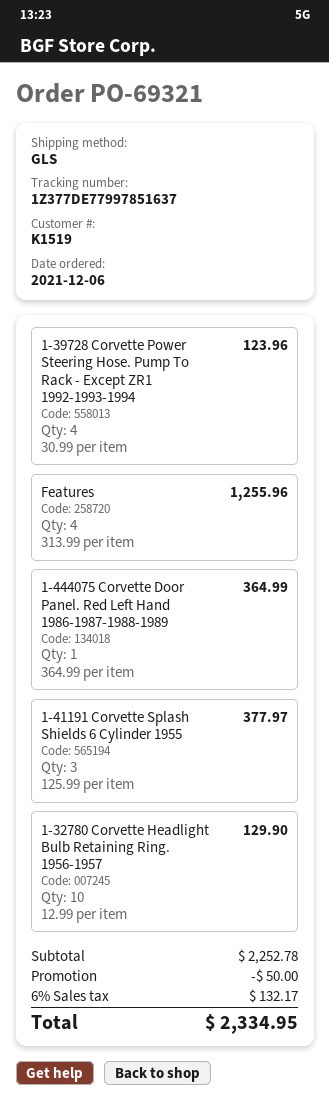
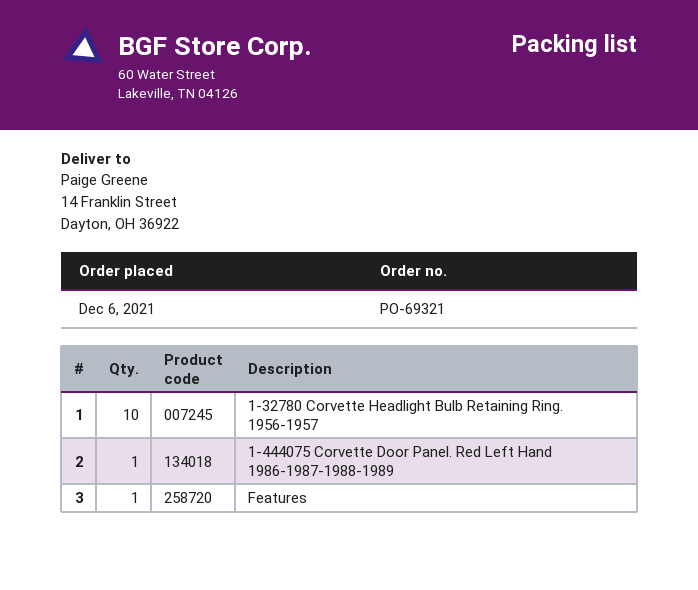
1-39728 Corvette Power Steering Hose. Pump To Rack - Except ZR1 1992-1993-1994: 4 -> none
Features: 4 -> 1
1-41191 Corvette Splash Shields 6 Cylinder 1955: 3 -> none

